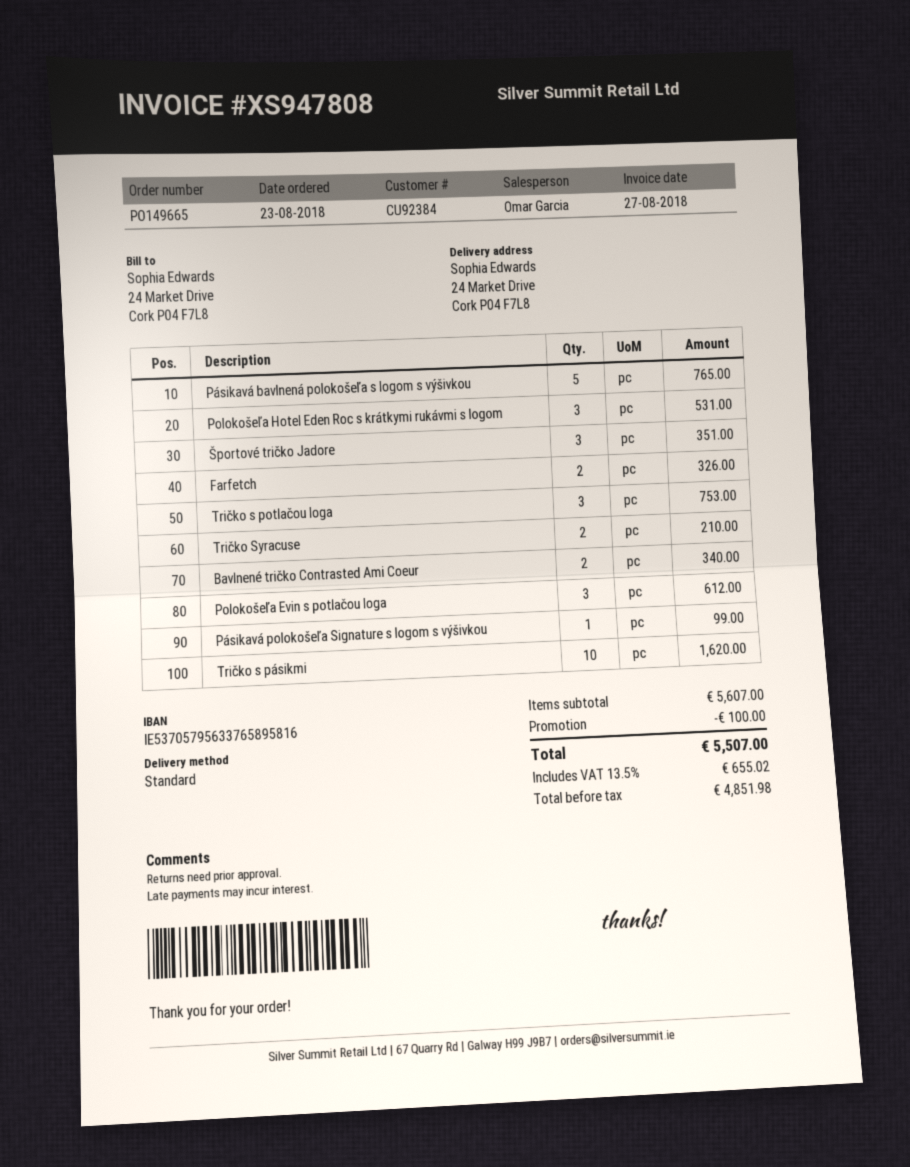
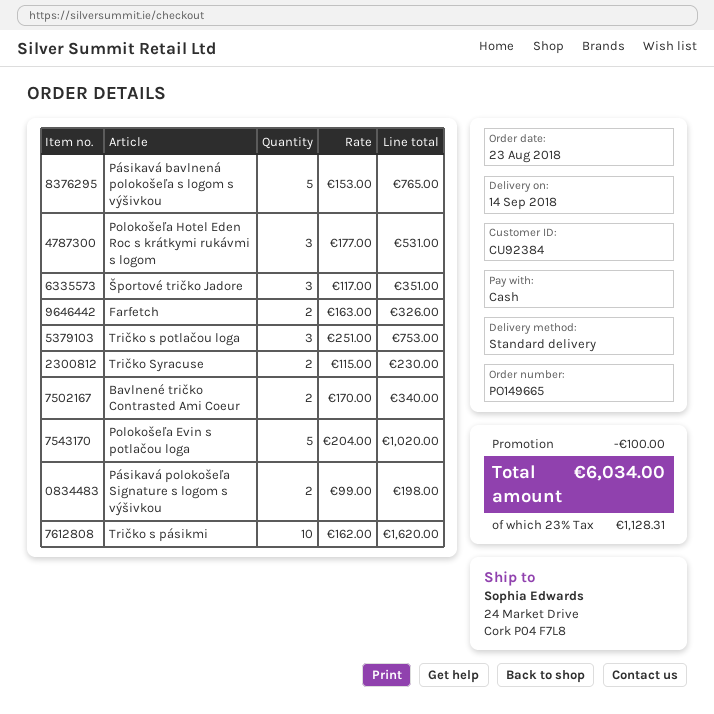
Tričko Syracuse: 2 for 210.00 -> 2 for 230.00
Polokošeľa Evin s potlačou loga: 3 for 612.00 -> 5 for 1020.00
Pásikavá polokošeľa Signature s logom s výšivkou: 1 for 99.00 -> 2 for 198.00
tax: 13.5% = 655.02 -> 23% = 1128.31
total: 5507.00 -> 6034.00

